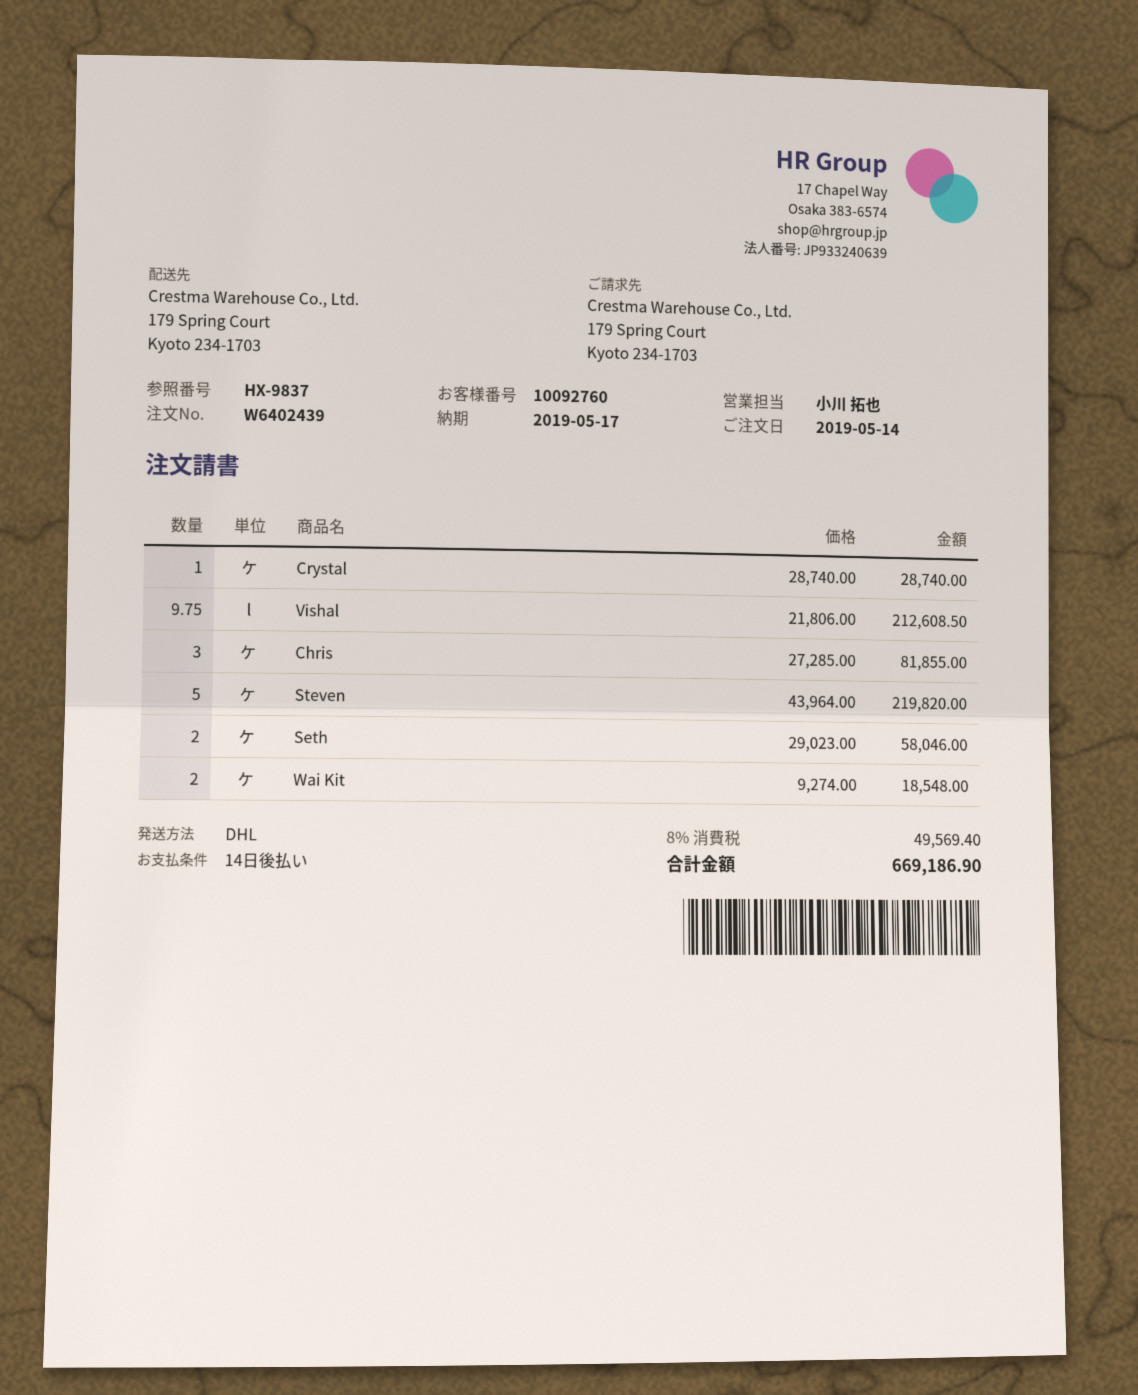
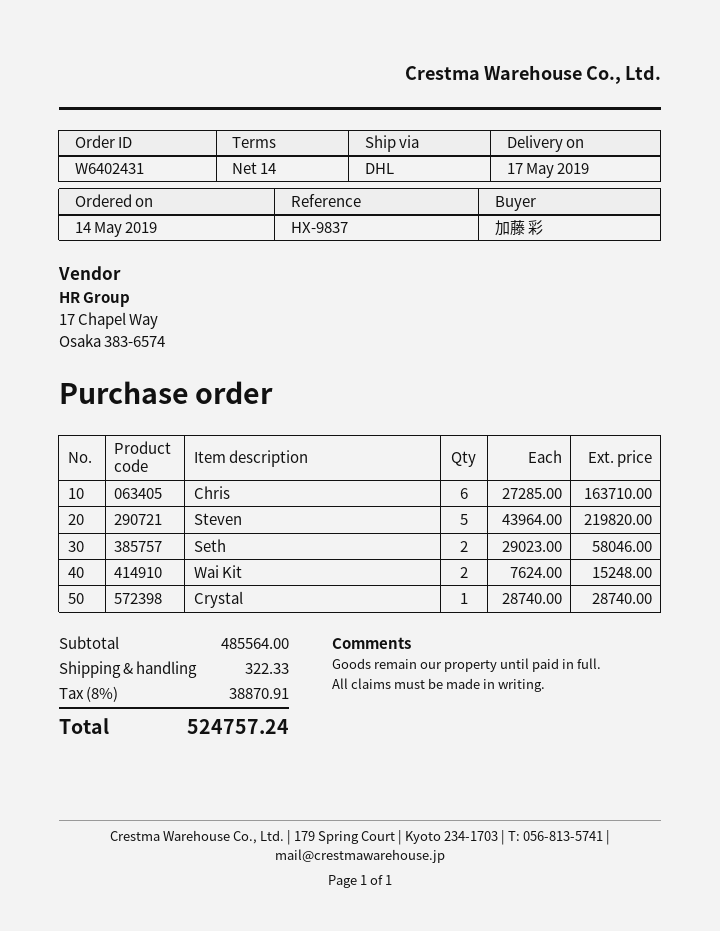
order number: W6402439 -> W6402431
Vishal: 9.75 x 21806.00 = 212608.50 -> none
Chris: 3 x 27285.00 = 81855.00 -> 6 x 27285.00 = 163710.00
Wai Kit: 2 x 9274.00 = 18548.00 -> 2 x 7624.00 = 15248.00
shipping: none -> 322.33
tax: 8% = 49569.40 -> 8% = 38870.91
total: 669186.90 -> 524757.24

